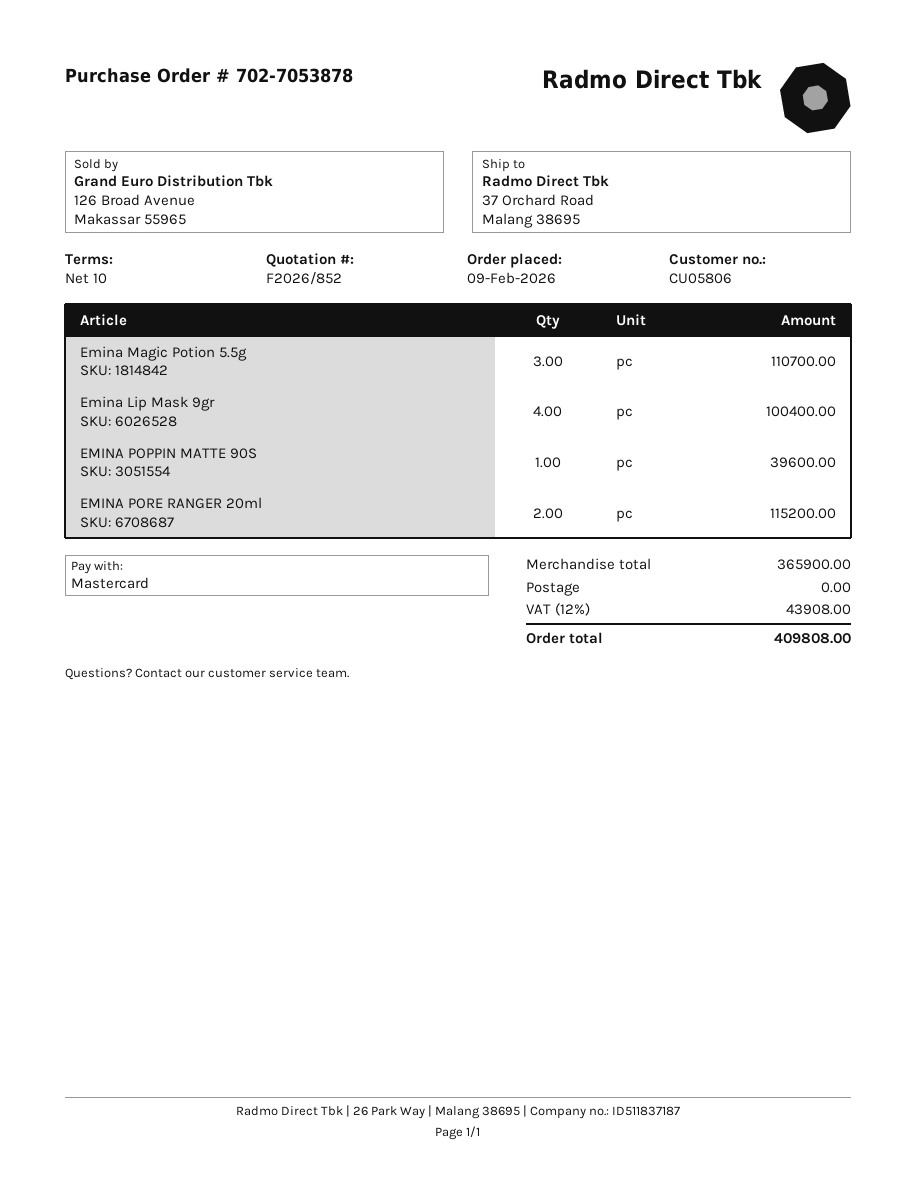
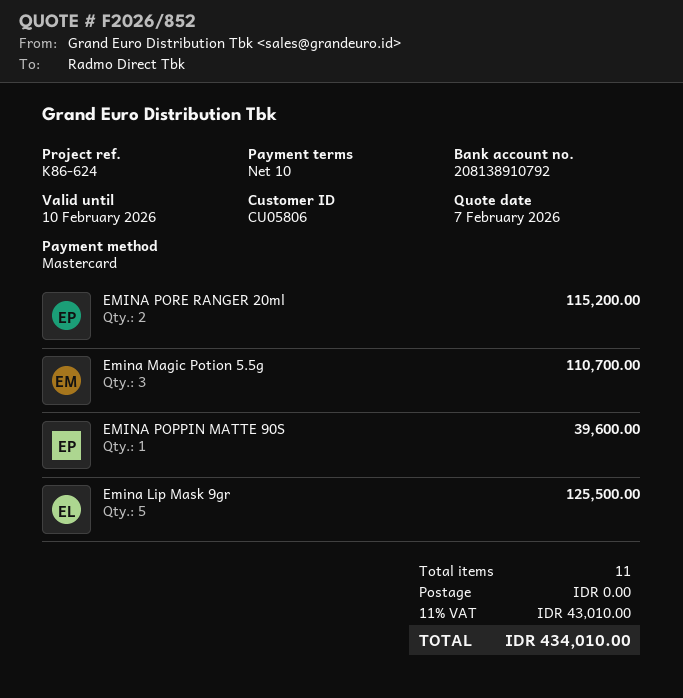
Emina Lip Mask 9gr: 4 for 100400.00 -> 5 for 125500.00
tax: 12% = 43908.00 -> 11% = 43010.00
total: 409808.00 -> 434010.00

